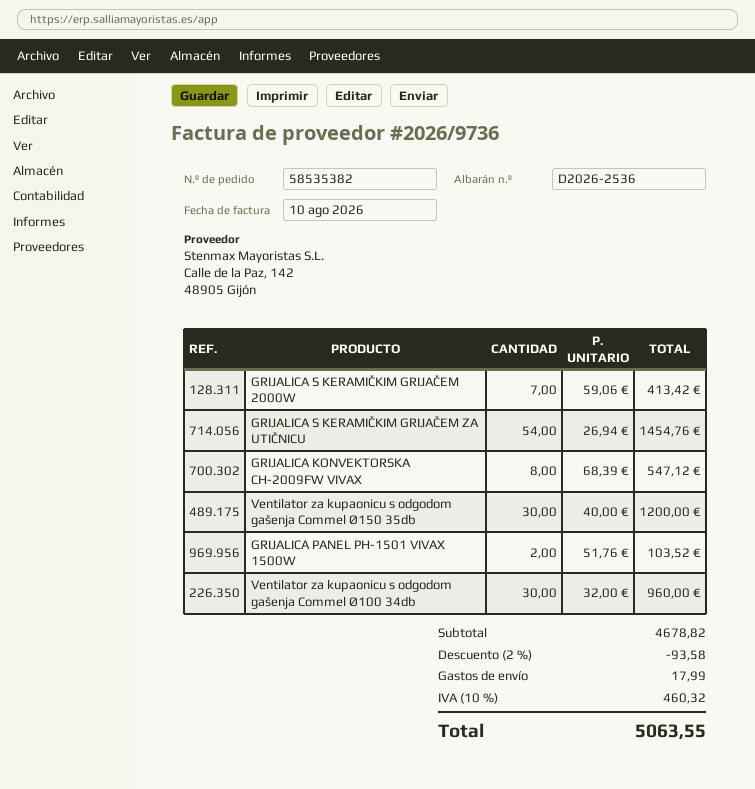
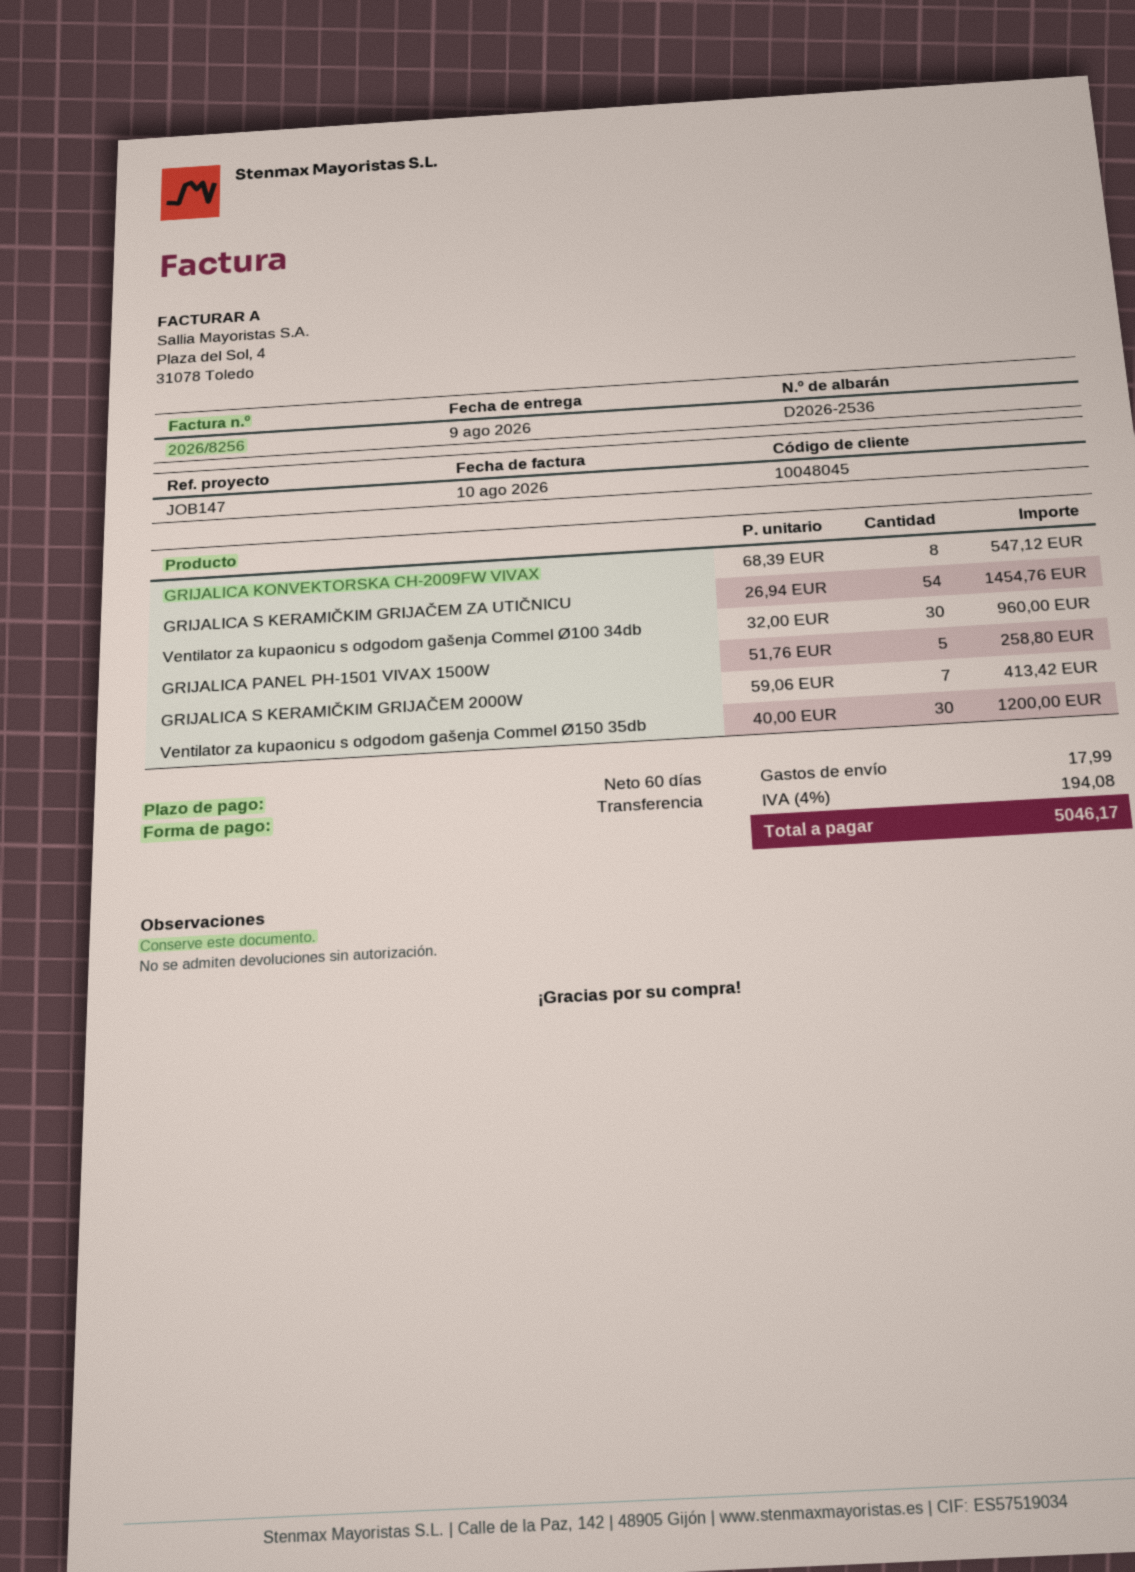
invoice number: 2026/9736 -> 2026/8256
GRIJALICA PANEL PH-1501 VIVAX 1500W: 2 x 51.76 = 103.52 -> 5 x 51.76 = 258.80
discount: 2% = 93.58 -> none
tax: 10% = 460.32 -> 4% = 194.08
total: 5063.55 -> 5046.17

